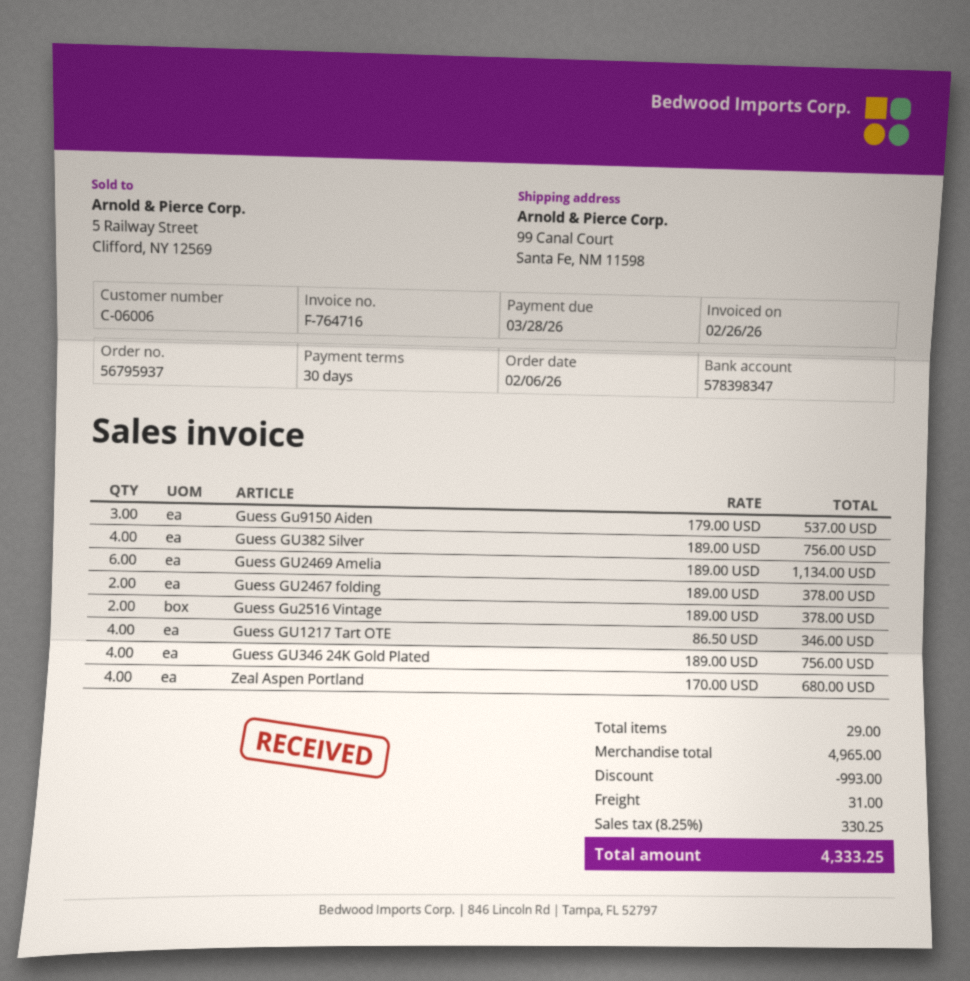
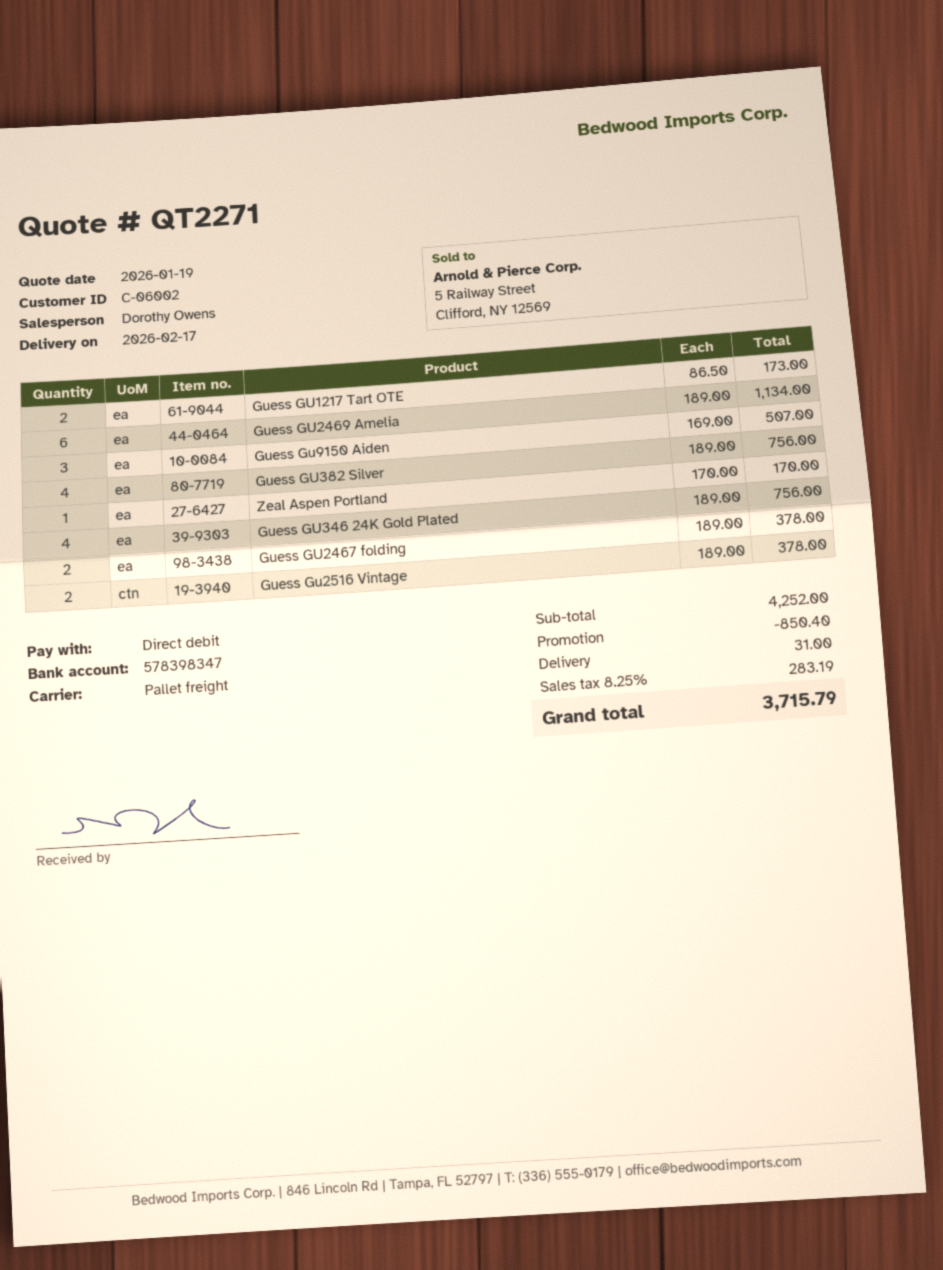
customer number: C-06006 -> C-06002
Guess Gu9150 Aiden: 3 x 179.00 = 537.00 -> 3 x 169.00 = 507.00
Guess GU1217 Tart OTE: 4 x 86.50 = 346.00 -> 2 x 86.50 = 173.00
Zeal Aspen Portland: 4 x 170.00 = 680.00 -> 1 x 170.00 = 170.00
subtotal: 4965.00 -> 4252.00
discount: 993.00 -> 850.40
tax: 8.25% = 330.25 -> 8.25% = 283.19
total: 4333.25 -> 3715.79

